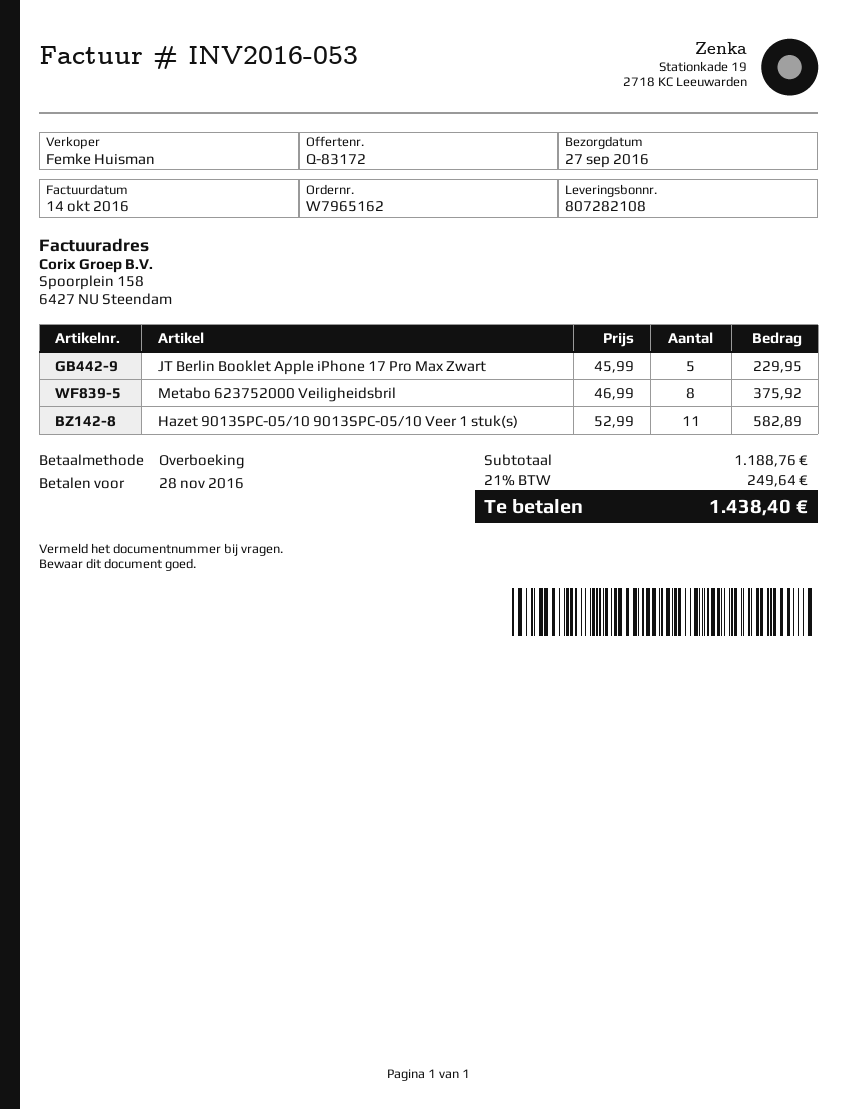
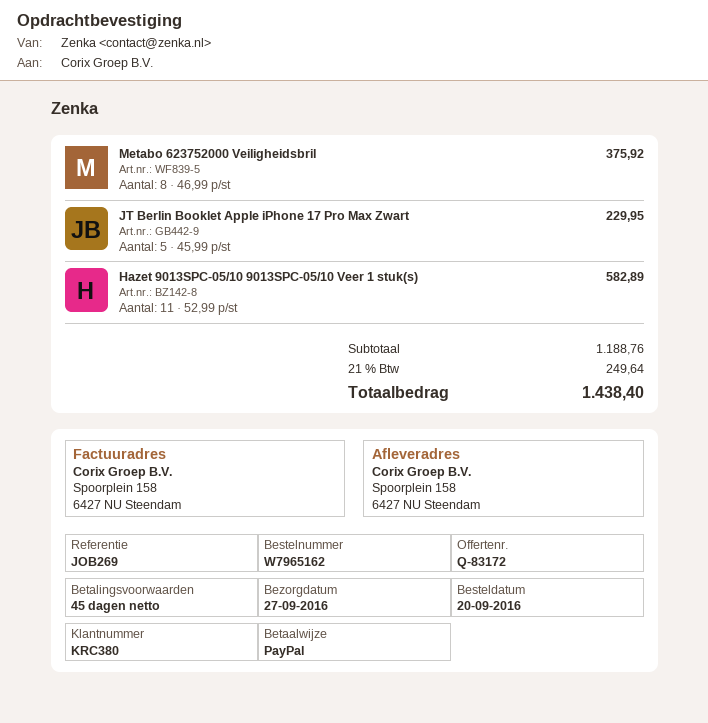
payment method: bank transfer -> PayPal

